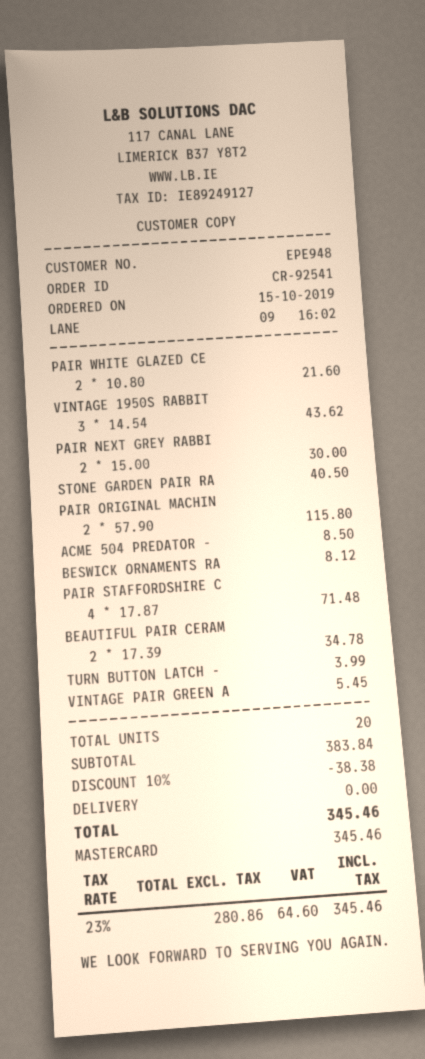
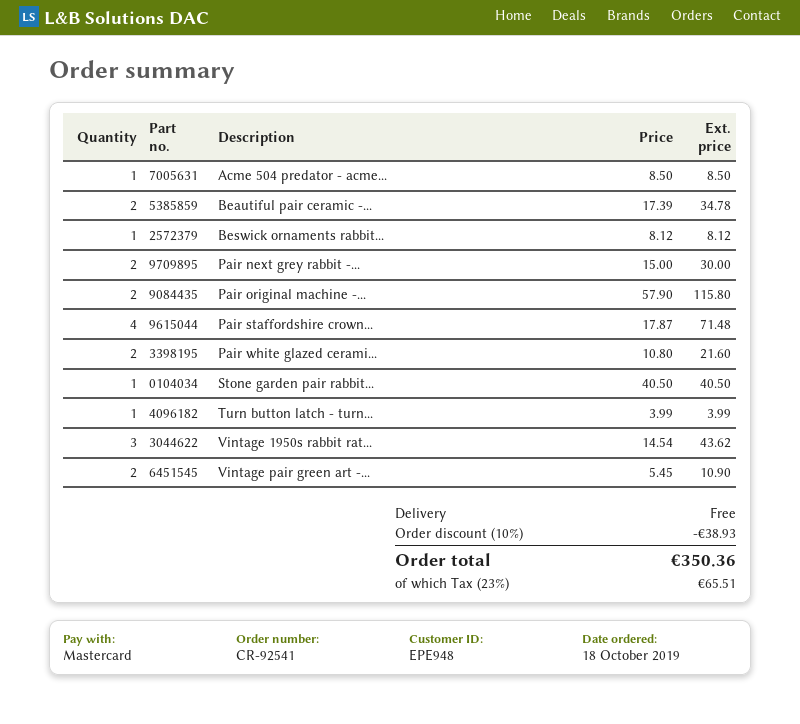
order date: 2019-10-15 -> 2019-10-18
VINTAGE PAIR GREEN A: 1 x 5.45 = 5.45 -> 2 x 5.45 = 10.90
discount: 10% = 38.38 -> 10% = 38.93
tax: 23% = 64.60 -> 23% = 65.51
total: 345.46 -> 350.36

